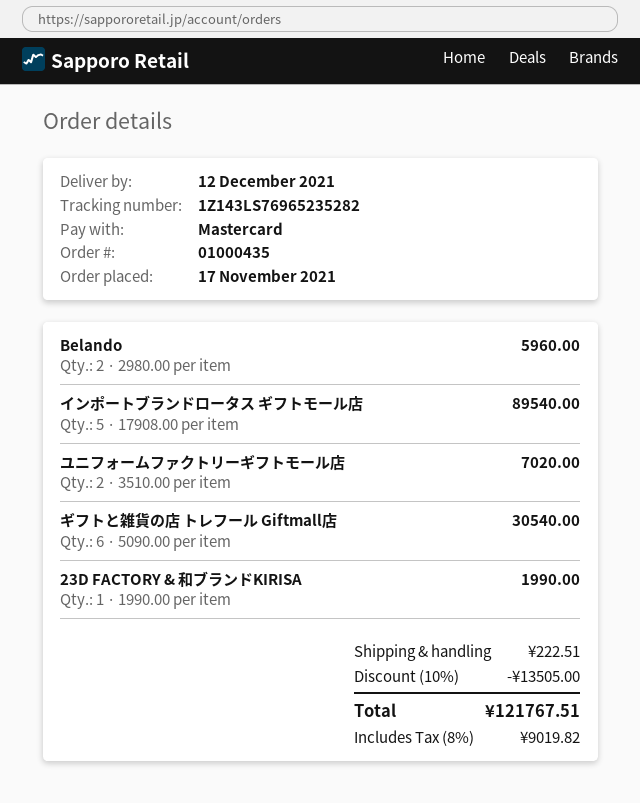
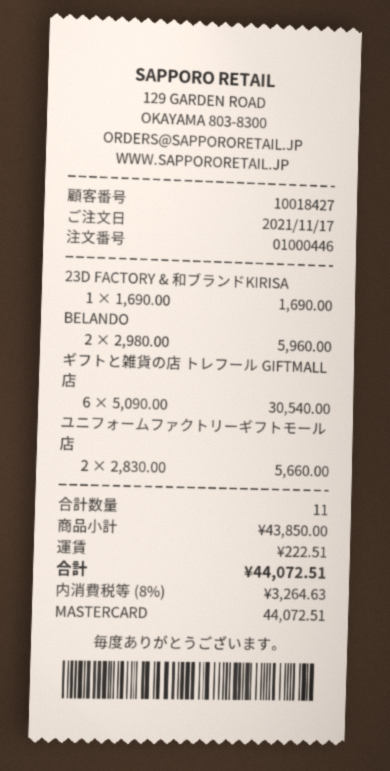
order number: 01000435 -> 01000446
インポートブランドロータス ギフトモール店: 5 x 17908.00 = 89540.00 -> none
ユニフォームファクトリーギフトモール店: 2 x 3510.00 = 7020.00 -> 2 x 2830.00 = 5660.00
23D FACTORY & 和ブランドKIRISA: 1 x 1990.00 = 1990.00 -> 1 x 1690.00 = 1690.00
discount: 10% = 13505.00 -> none
tax: 8% = 9019.82 -> 8% = 3264.63
total: 121767.51 -> 44072.51

